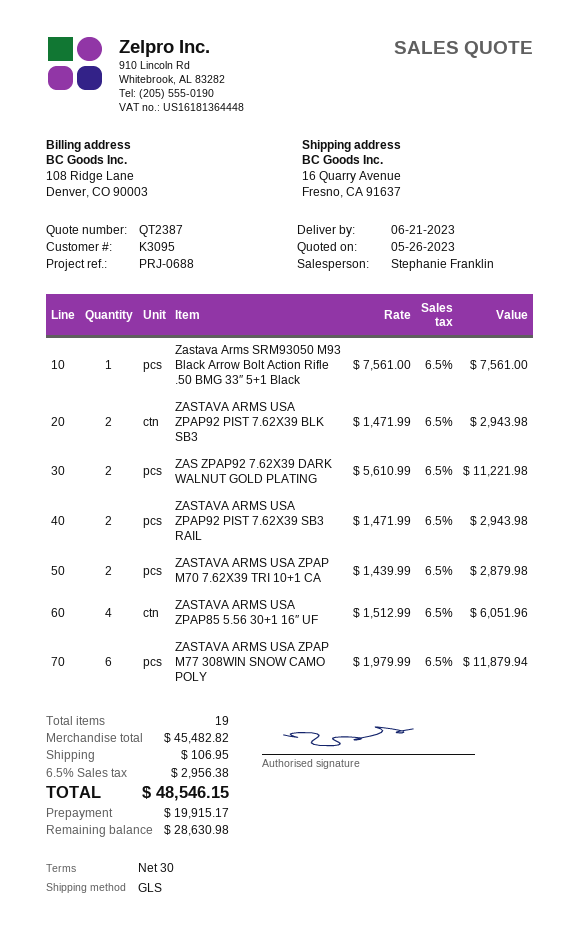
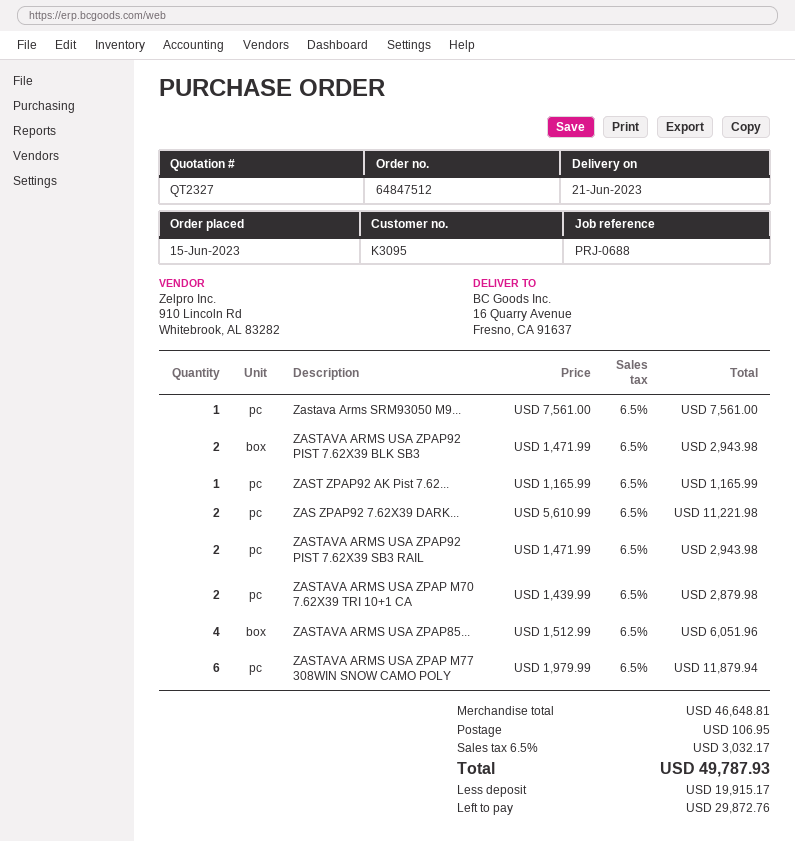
quote number: QT2387 -> QT2327
ZAST ZPAP92 AK Pist 7.62...: none -> 1 x 1165.99 = 1165.99
subtotal: 45482.82 -> 46648.81
tax: 6.5% = 2956.38 -> 6.5% = 3032.17
total: 48546.15 -> 49787.93
balance: 28630.98 -> 29872.76

